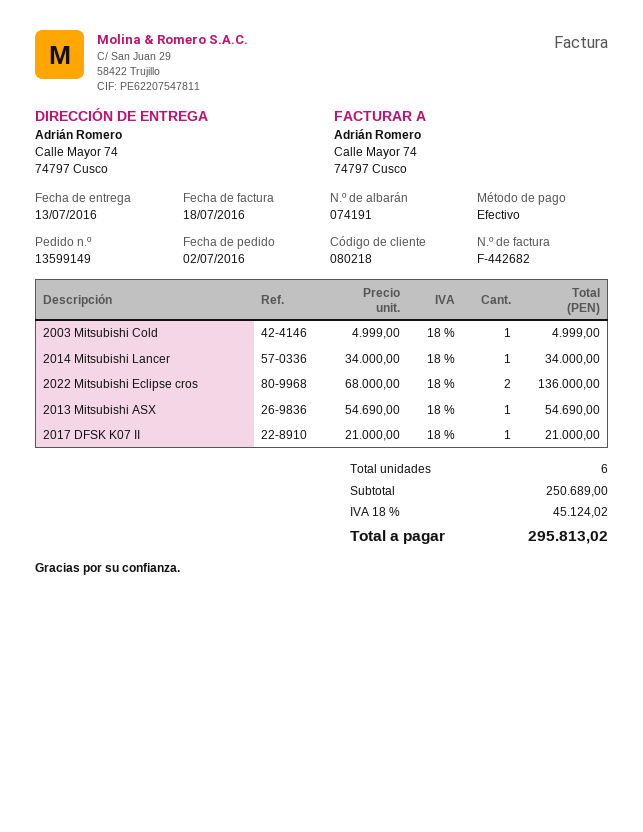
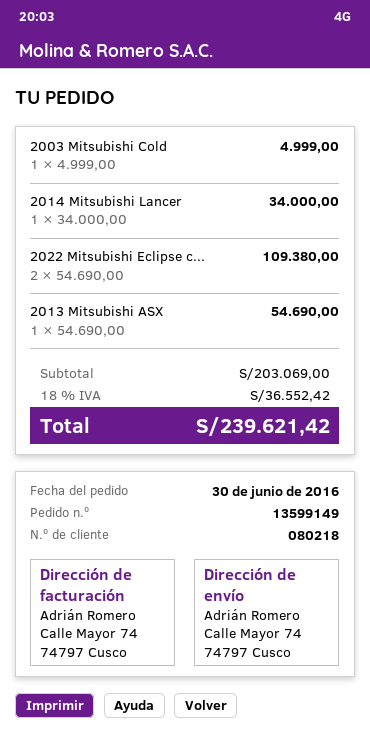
order date: 2016-07-02 -> 2016-06-30
2022 Mitsubishi Eclipse cros: 2 x 68000.00 = 136000.00 -> 2 x 54690.00 = 109380.00
2017 DFSK K07 II: 1 x 21000.00 = 21000.00 -> none
subtotal: 250689.00 -> 203069.00
tax: 18% = 45124.02 -> 18% = 36552.42
total: 295813.02 -> 239621.42

